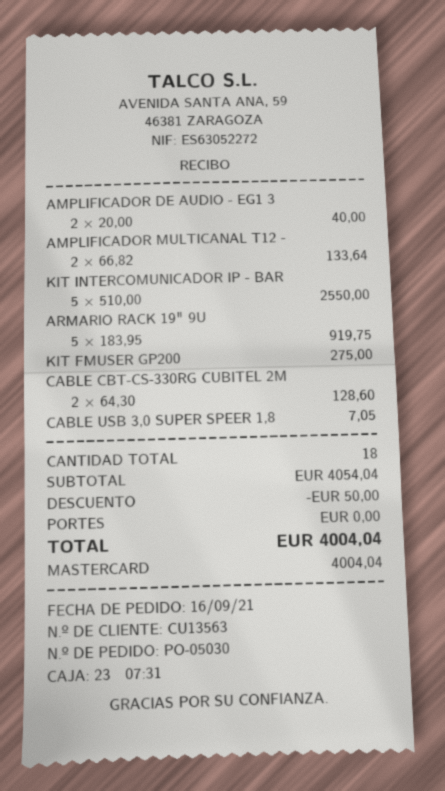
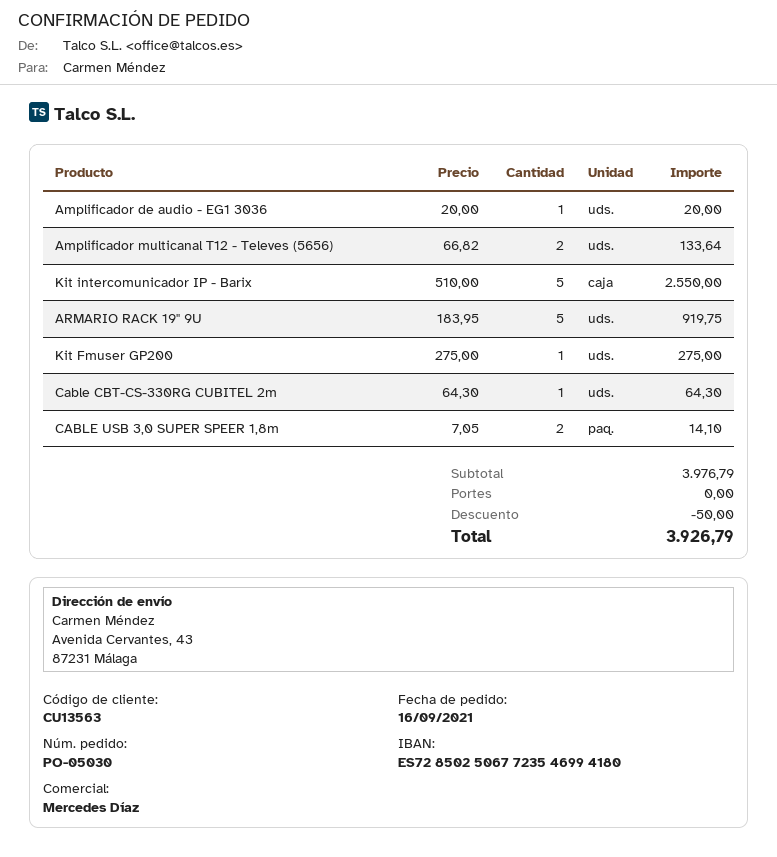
AMPLIFICADOR DE AUDIO - EG1 3: 2 x 20.00 = 40.00 -> 1 x 20.00 = 20.00
CABLE CBT-CS-330RG CUBITEL 2M: 2 x 64.30 = 128.60 -> 1 x 64.30 = 64.30
CABLE USB 3,0 SUPER SPEER 1,8: 1 x 7.05 = 7.05 -> 2 x 7.05 = 14.10
subtotal: 4054.04 -> 3976.79
total: 4004.04 -> 3926.79

